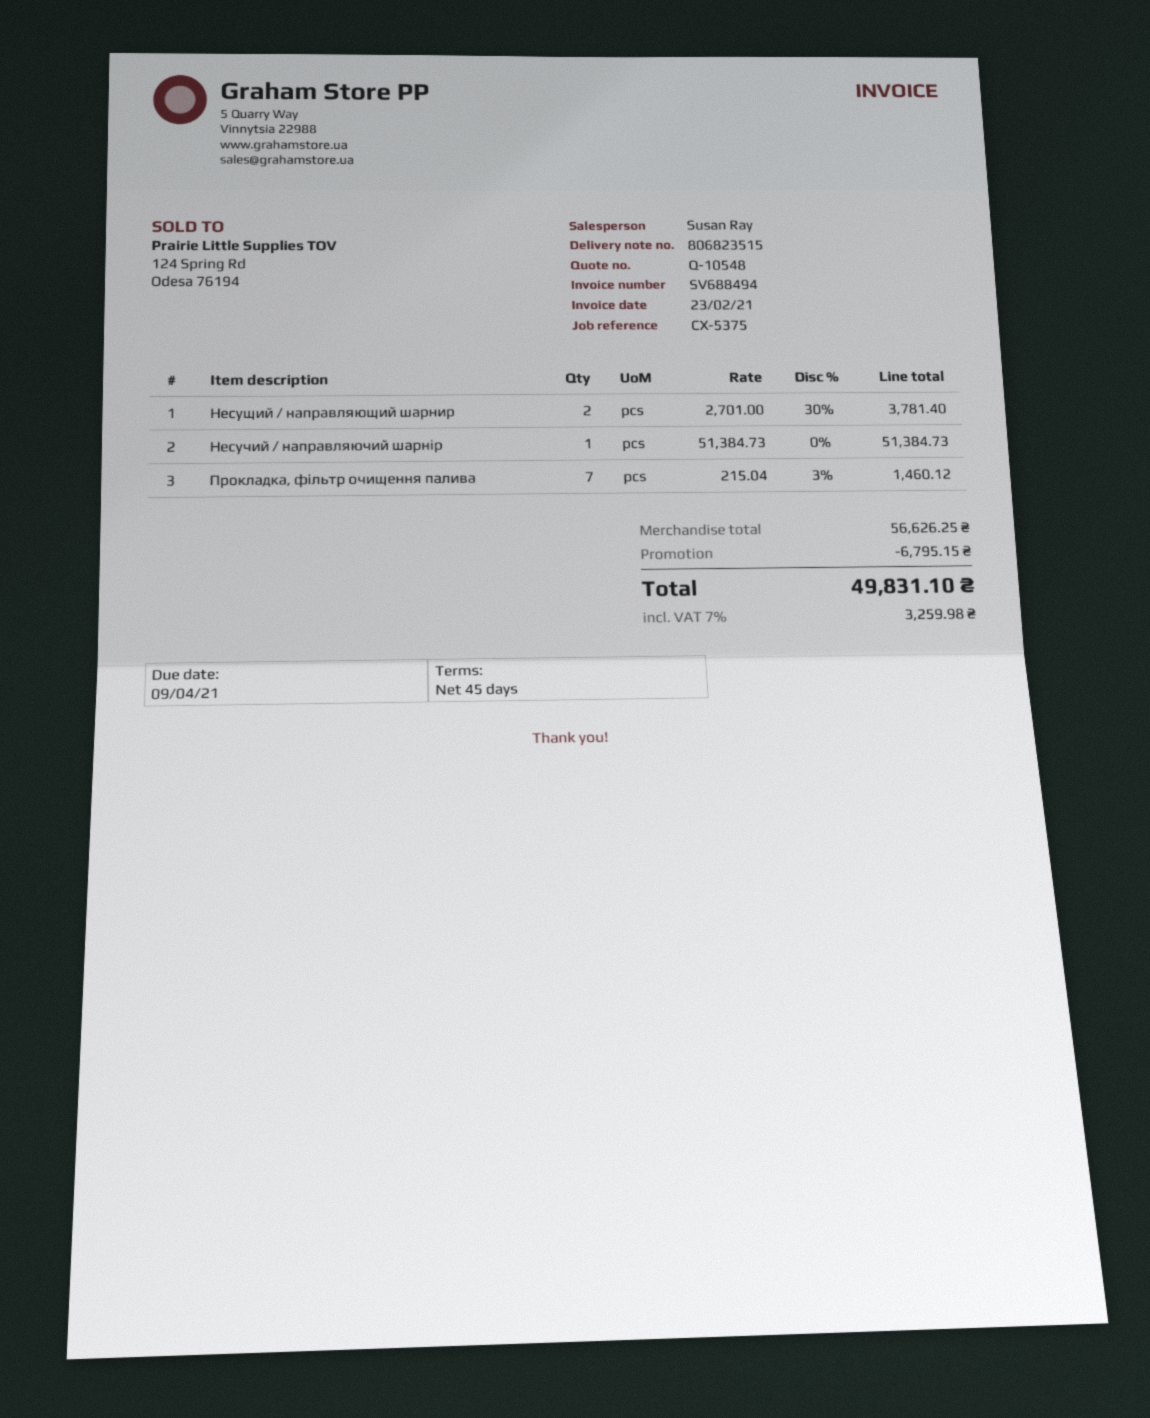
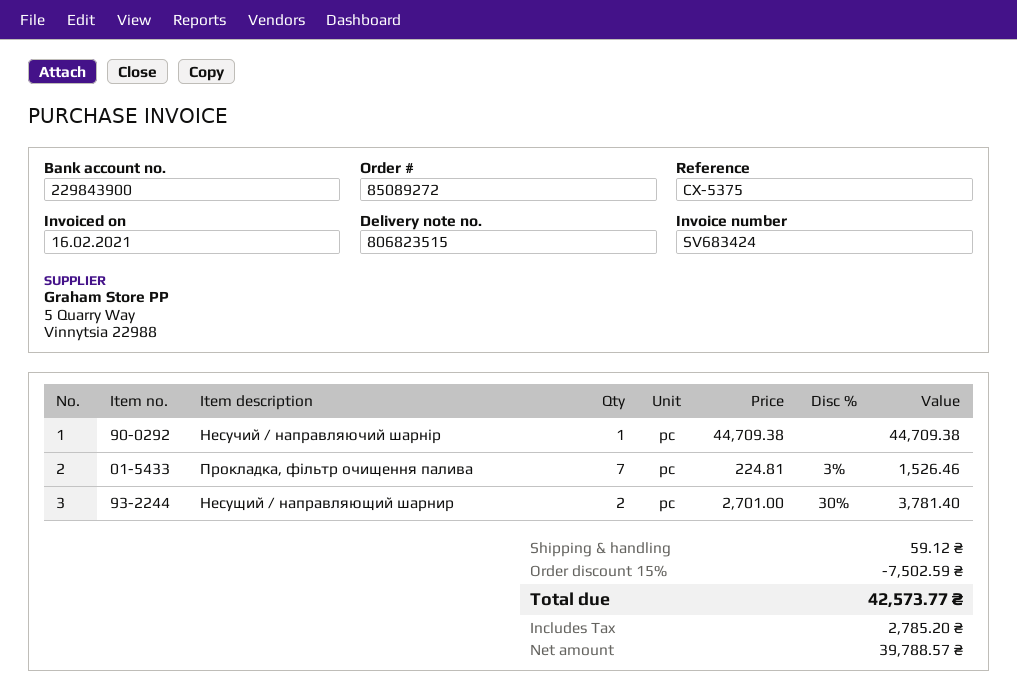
invoice number: SV688494 -> SV683424
invoice date: 2021-02-23 -> 2021-02-16
Несучий / направляючий шарнір: 1 x 51384.73 = 51384.73 -> 1 x 44709.38 = 44709.38
Прокладка, фільтр очищення палива: 7 x 215.04 - 3% = 1460.12 -> 7 x 224.81 - 3% = 1526.46
discount: 6795.15 -> 7502.59
shipping: none -> 59.12
tax: 3259.98 -> 2785.20
total: 49831.10 -> 42573.77

